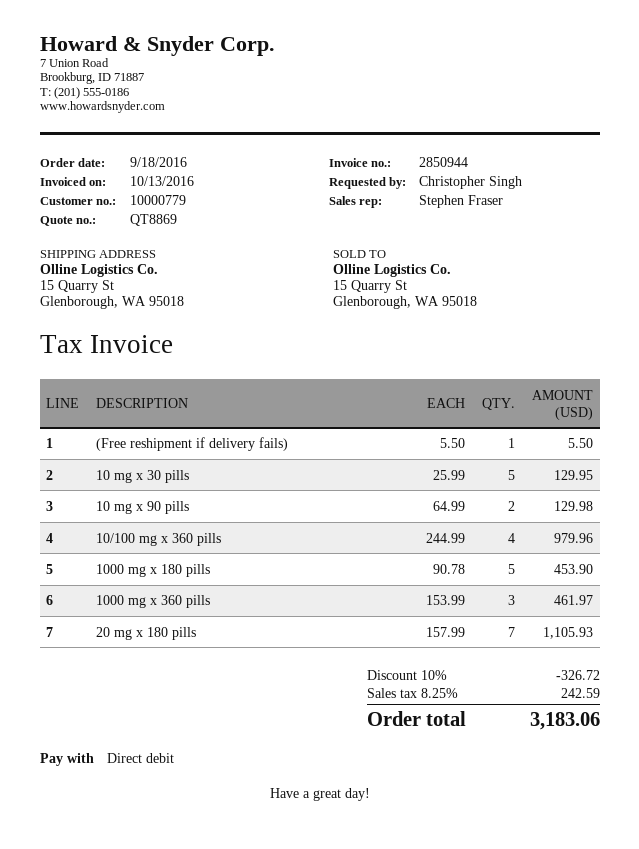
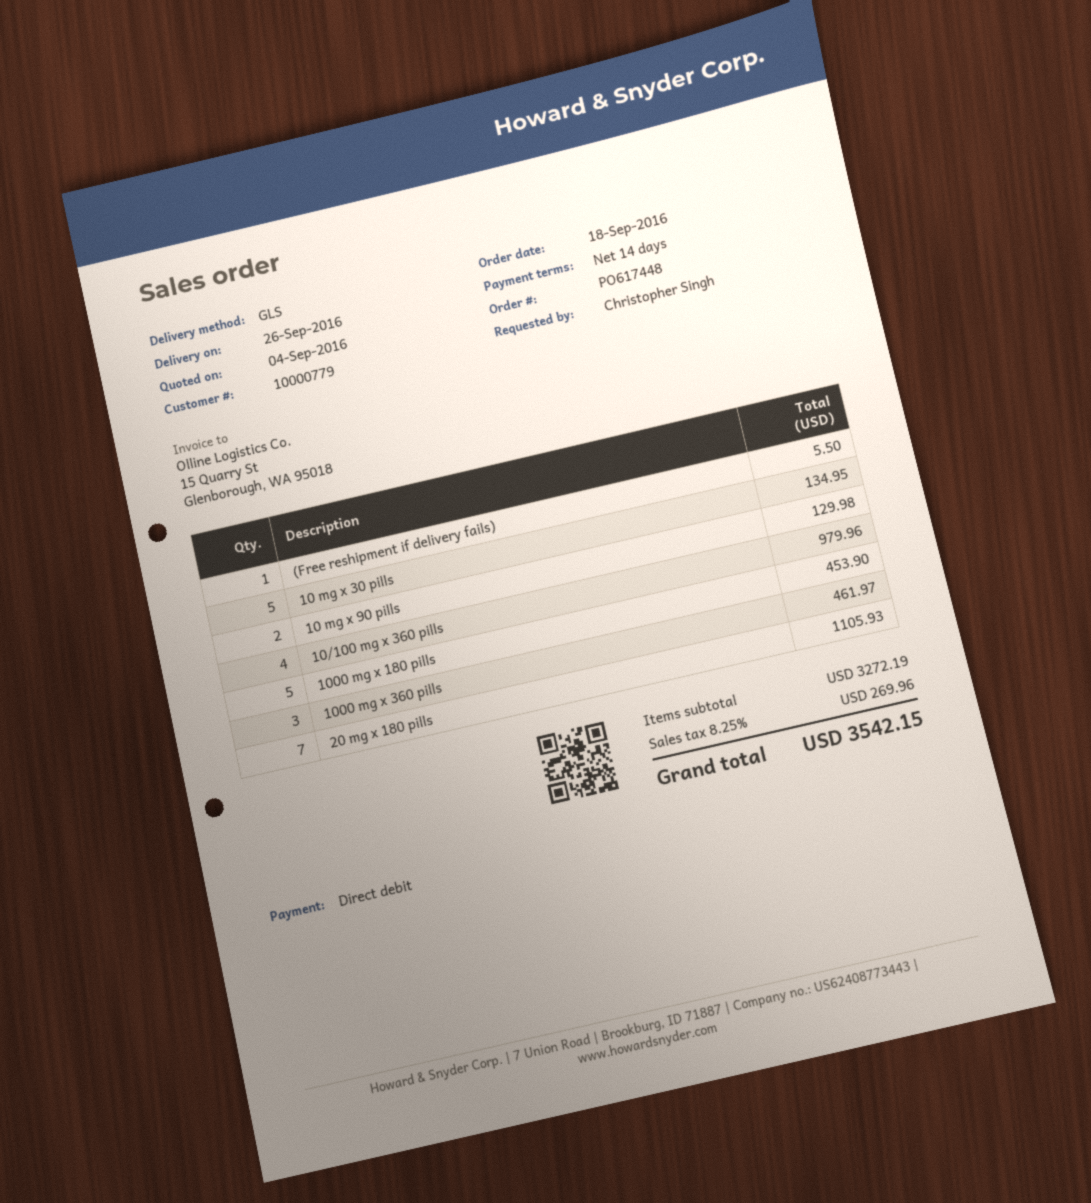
10 mg x 30 pills: 5 for 129.95 -> 5 for 134.95
discount: 10% = 326.72 -> none
tax: 8.25% = 242.59 -> 8.25% = 269.96
total: 3183.06 -> 3542.15

